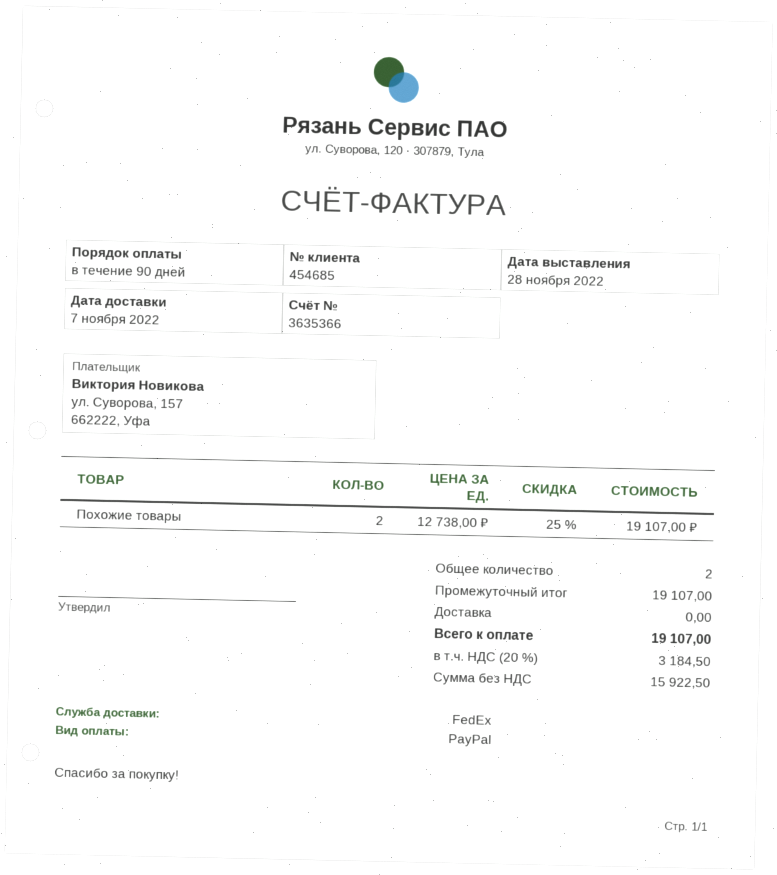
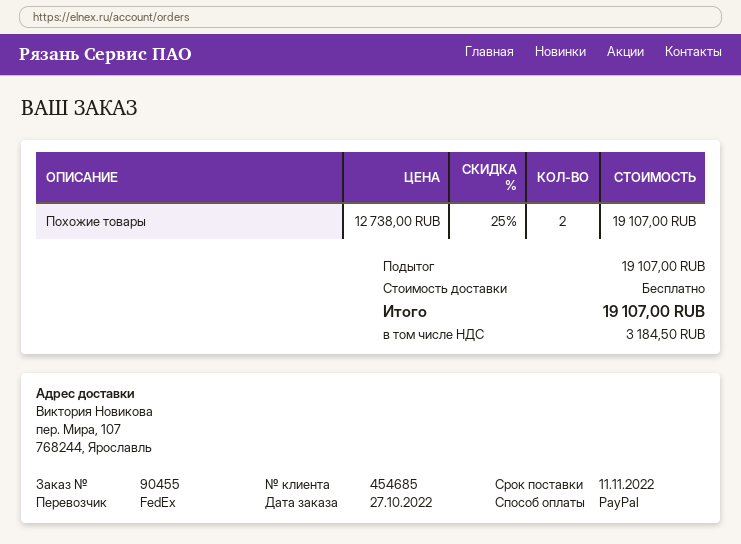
delivery date: 2022-11-07 -> 2022-11-11

